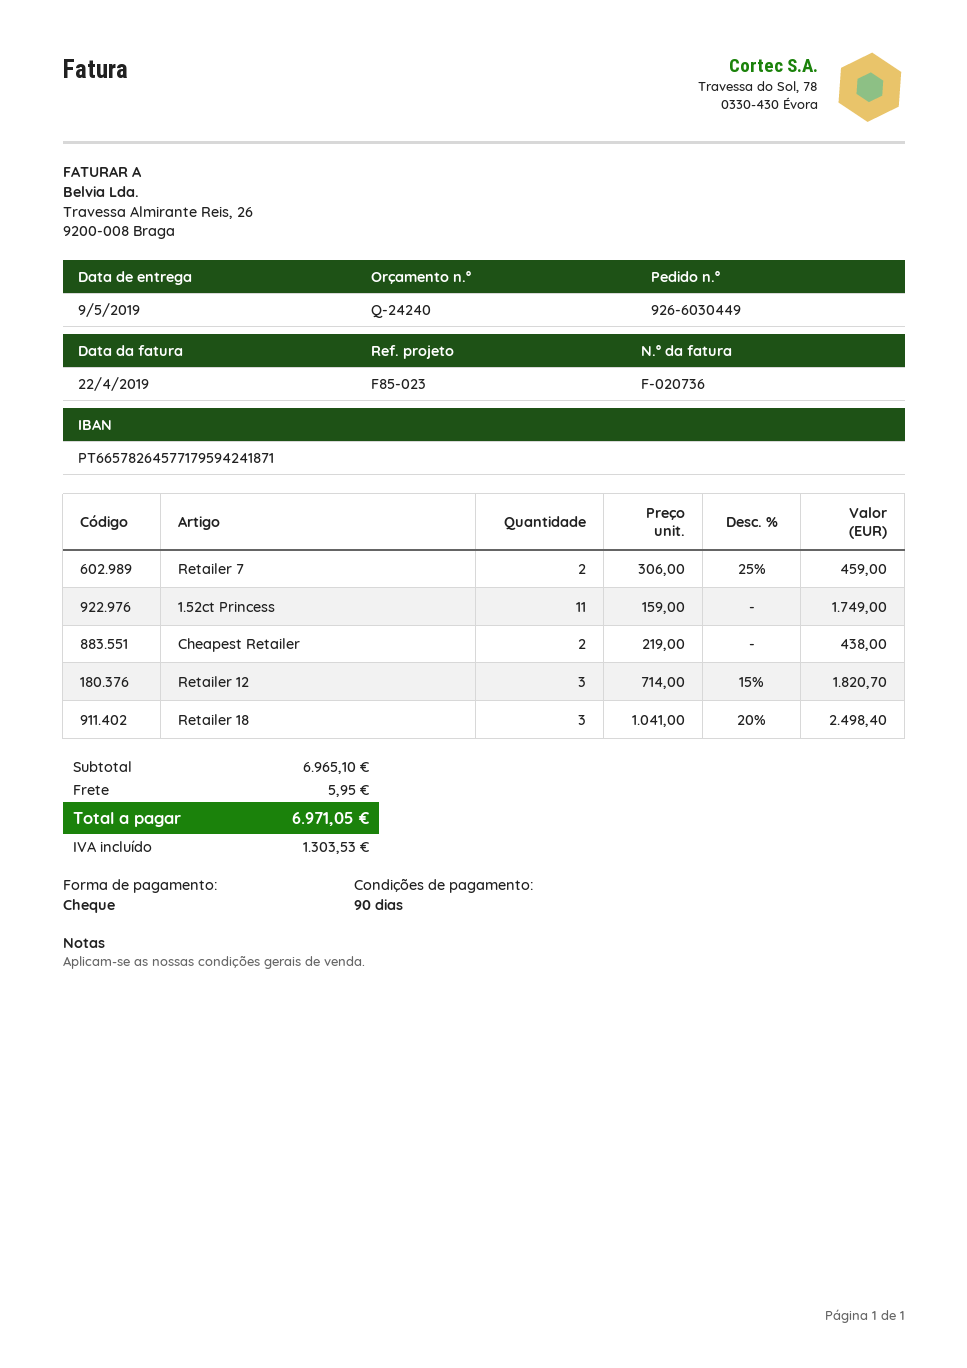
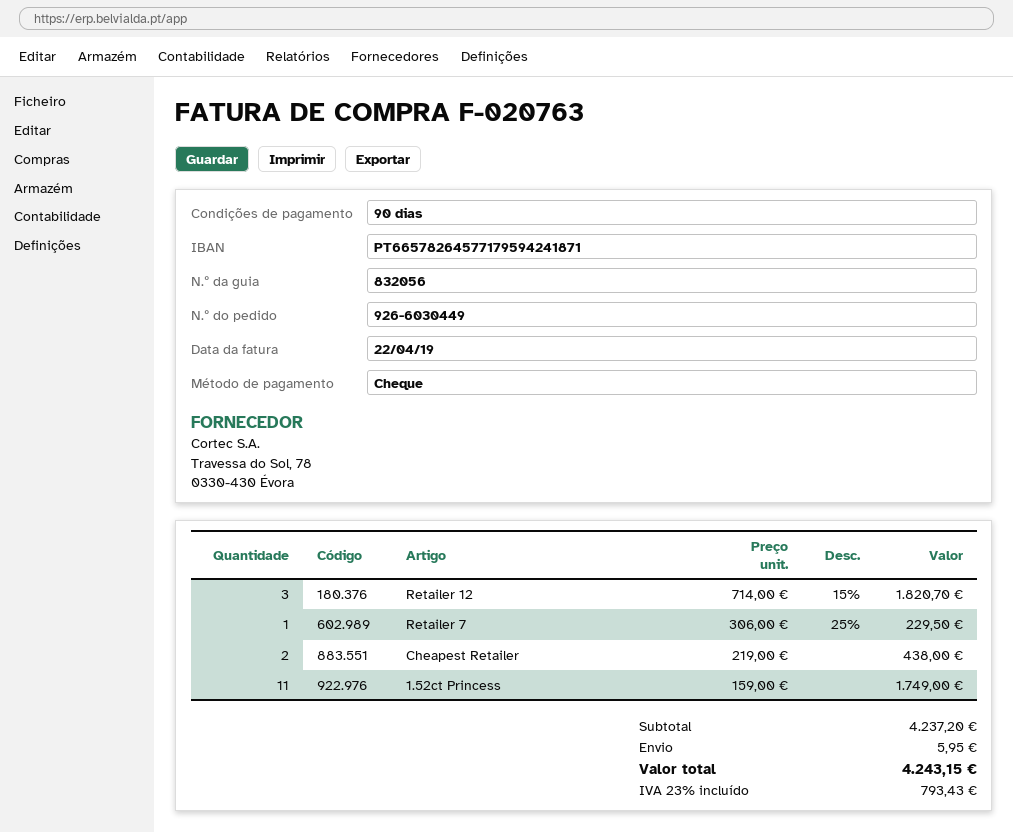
invoice number: F-020736 -> F-020763
Retailer 7: 2 x 306.00 - 25% = 459.00 -> 1 x 306.00 - 25% = 229.50
Retailer 18: 3 x 1041.00 - 20% = 2498.40 -> none
subtotal: 6965.10 -> 4237.20
tax: 1303.53 -> 793.43
total: 6971.05 -> 4243.15

